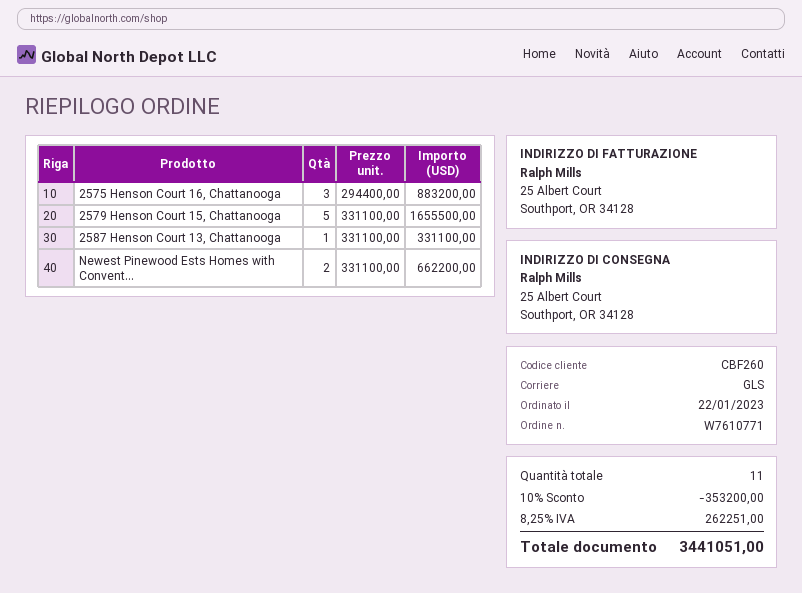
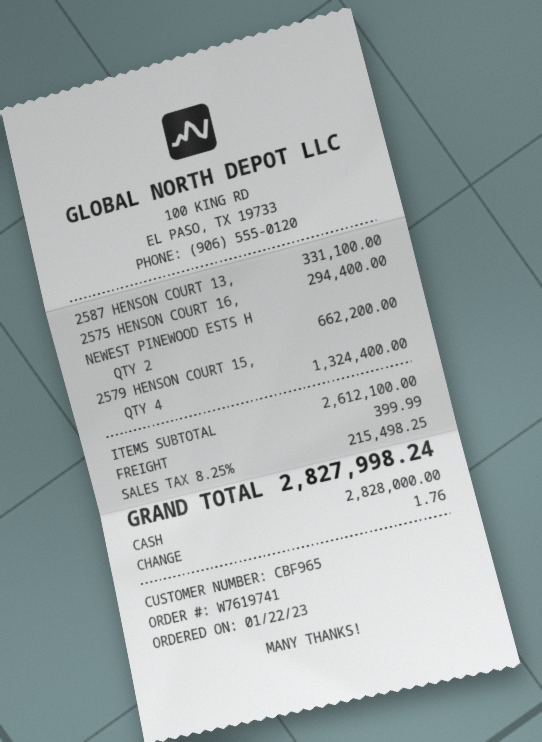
order number: W7610771 -> W7619741
customer number: CBF260 -> CBF965
2575 Henson Court 16, Chattanooga: 3 for 883200.00 -> 1 for 294400.00
2579 Henson Court 15, Chattanooga: 5 for 1655500.00 -> 4 for 1324400.00
discount: 10% = 353200.00 -> none
shipping: none -> 399.99
tax: 8.25% = 262251.00 -> 8.25% = 215498.25
total: 3441051.00 -> 2827998.24

